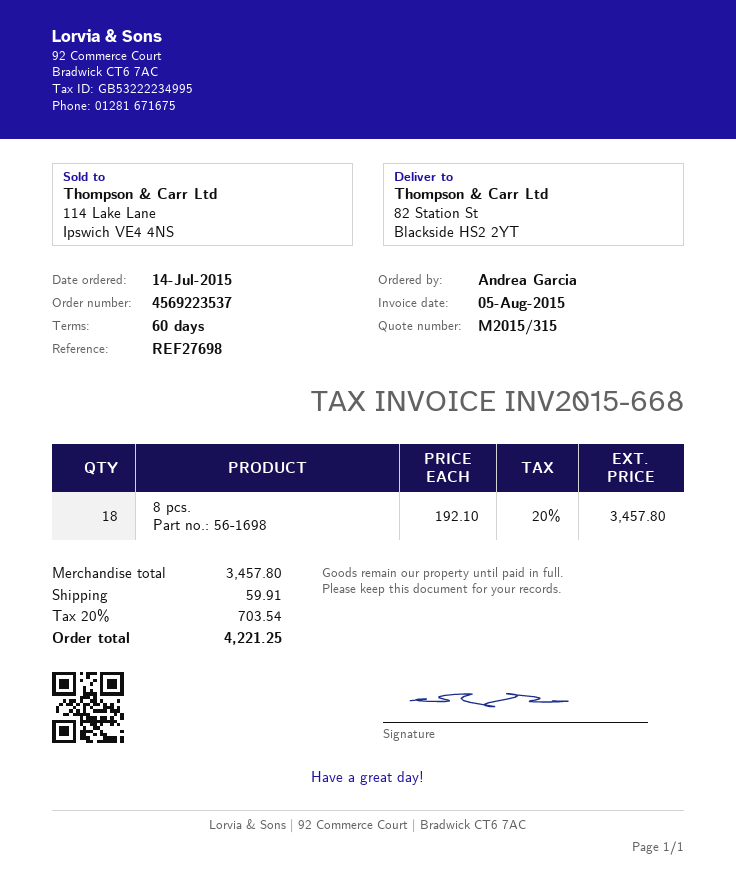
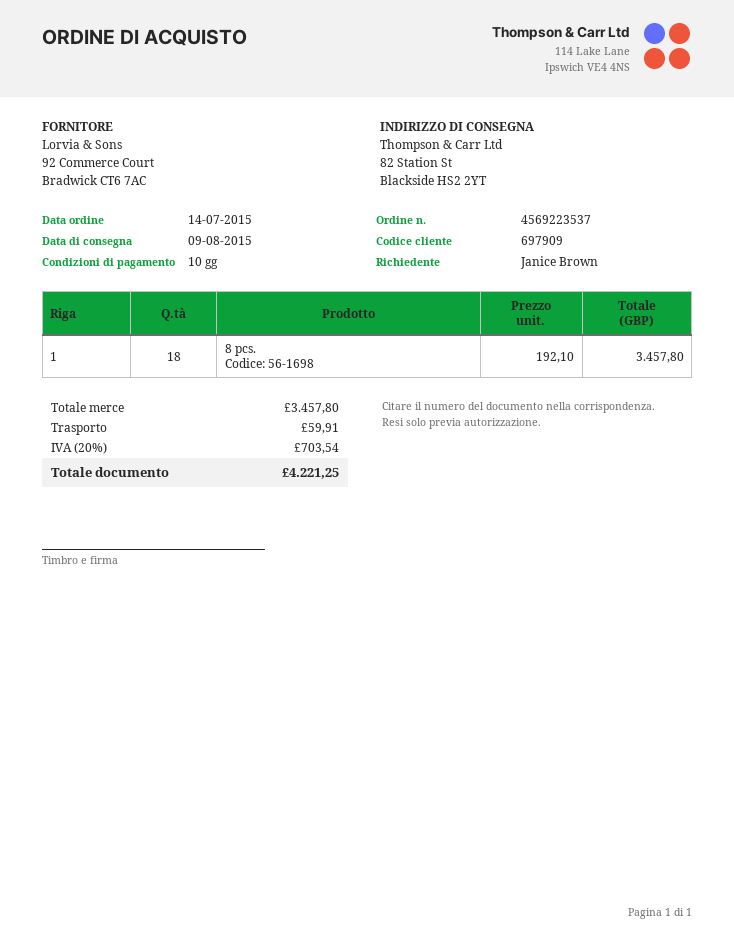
payment terms: 60 days -> 10 days
ordered by: Andrea Garcia -> Janice Brown

